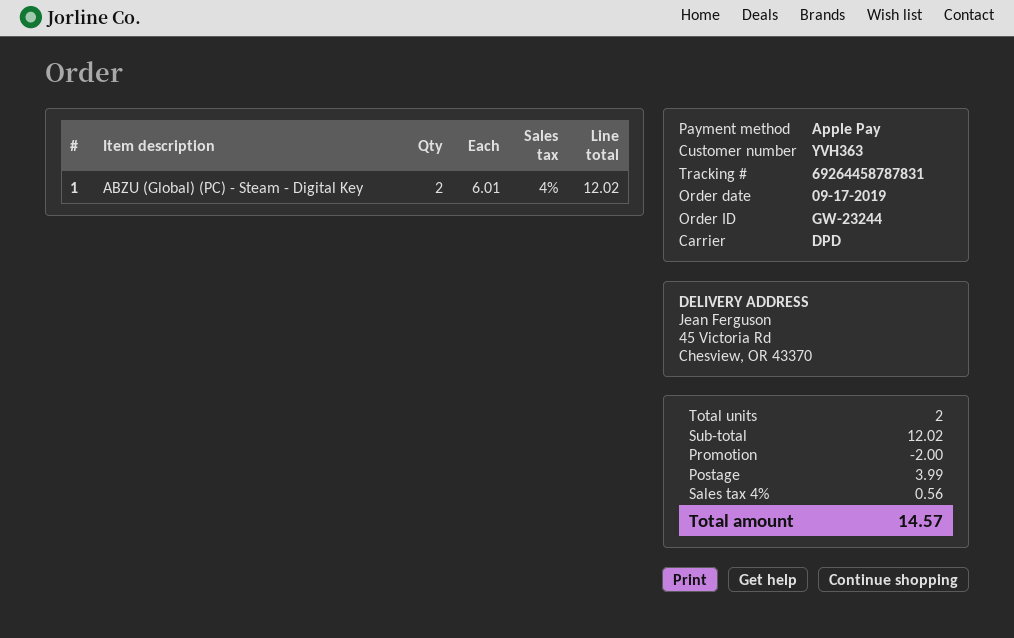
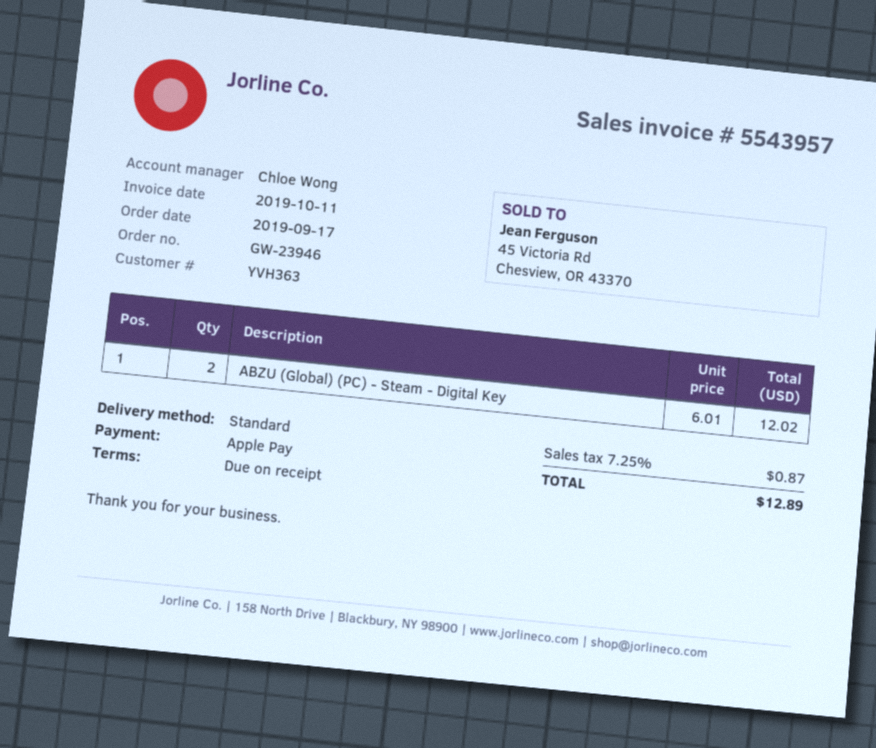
order number: GW-23244 -> GW-23946
shipping method: DPD -> standard
discount: 2.00 -> none
shipping: 3.99 -> none
tax: 4% = 0.56 -> 7.25% = 0.87
total: 14.57 -> 12.89

